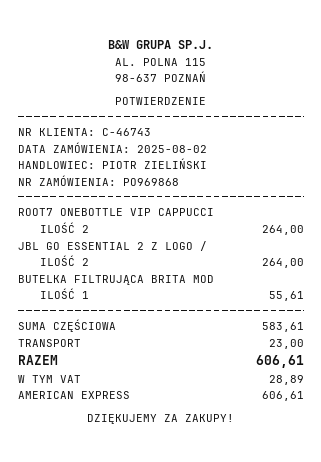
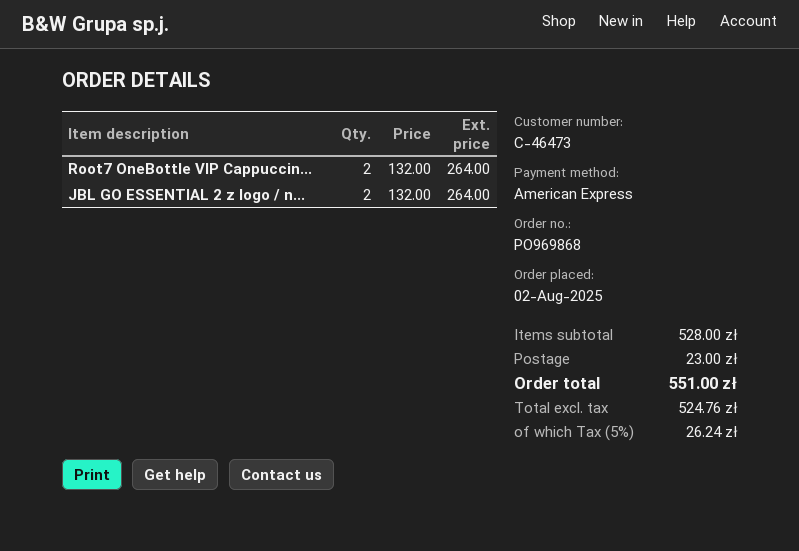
customer number: C-46743 -> C-46473
BUTELKA FILTRUJĄCA BRITA MOD: 1 for 55.61 -> none
subtotal: 583.61 -> 528.00
tax: 28.89 -> 26.24
total: 606.61 -> 551.00

